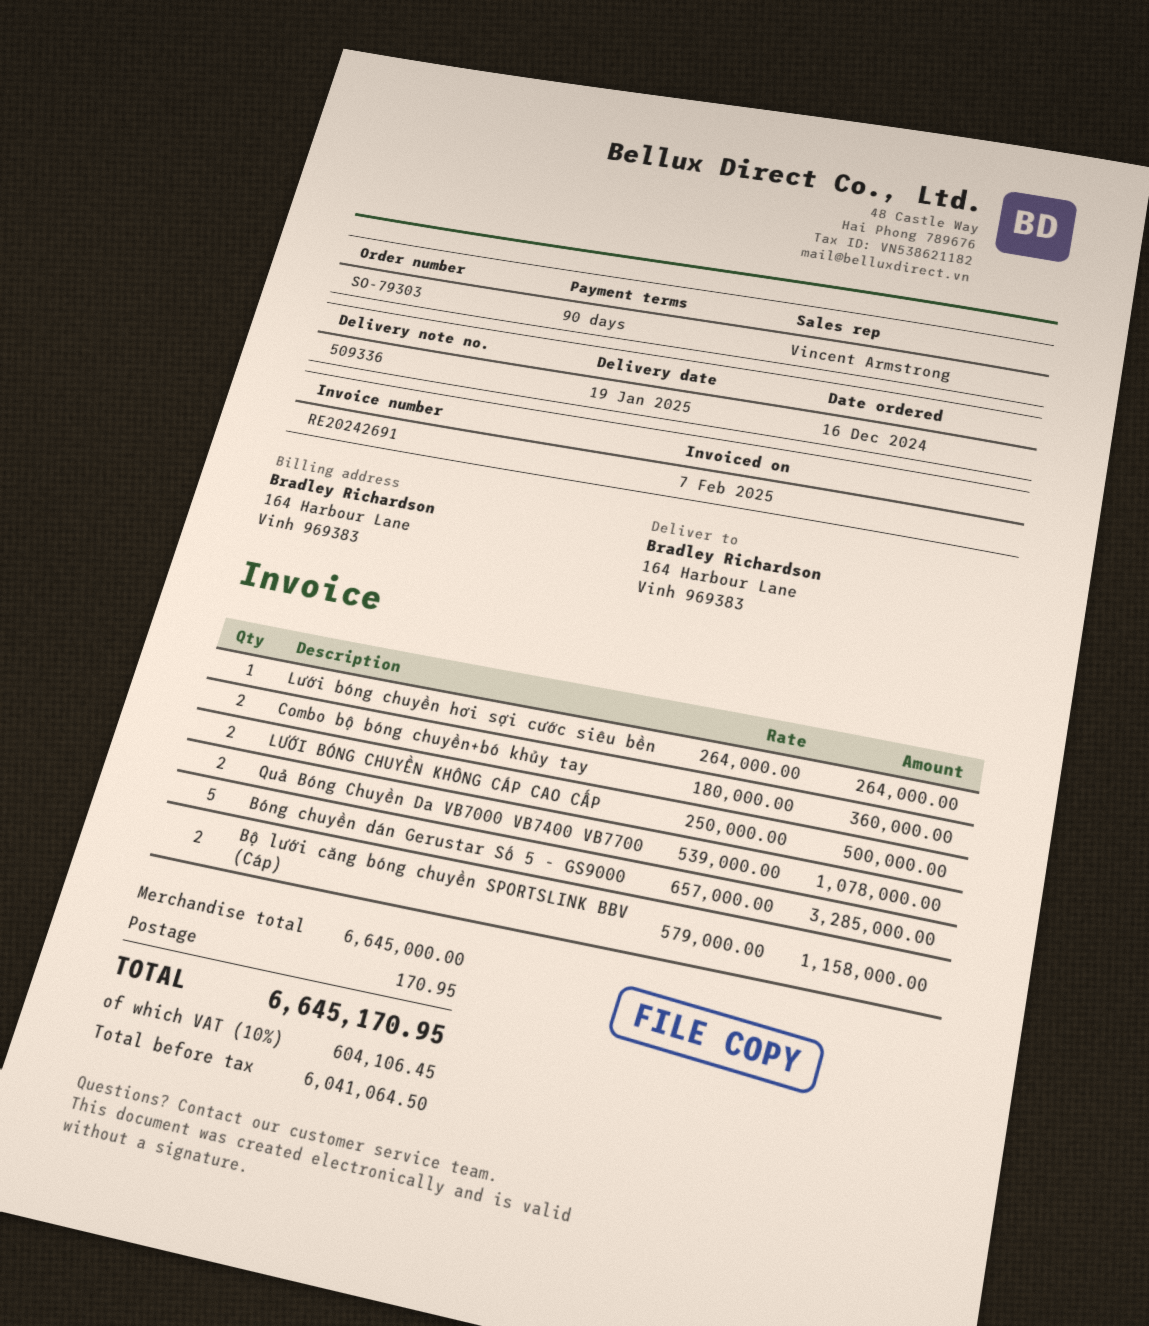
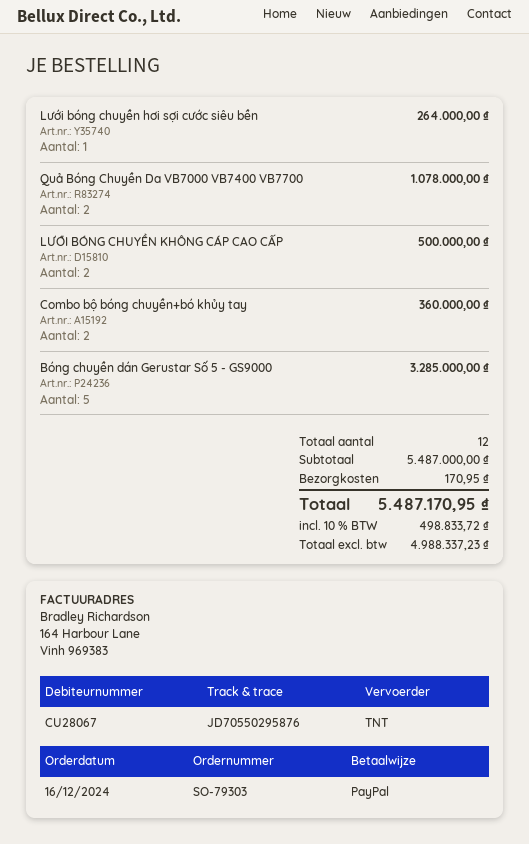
Bộ lưới căng bóng chuyền SPORTSLINK BBV (Cáp): 2 for 1158000.00 -> none
subtotal: 6645000.00 -> 5487000.00
net: 6041064.50 -> 4988337.23
tax: 10% = 604106.45 -> 10% = 498833.72
total: 6645170.95 -> 5487170.95

